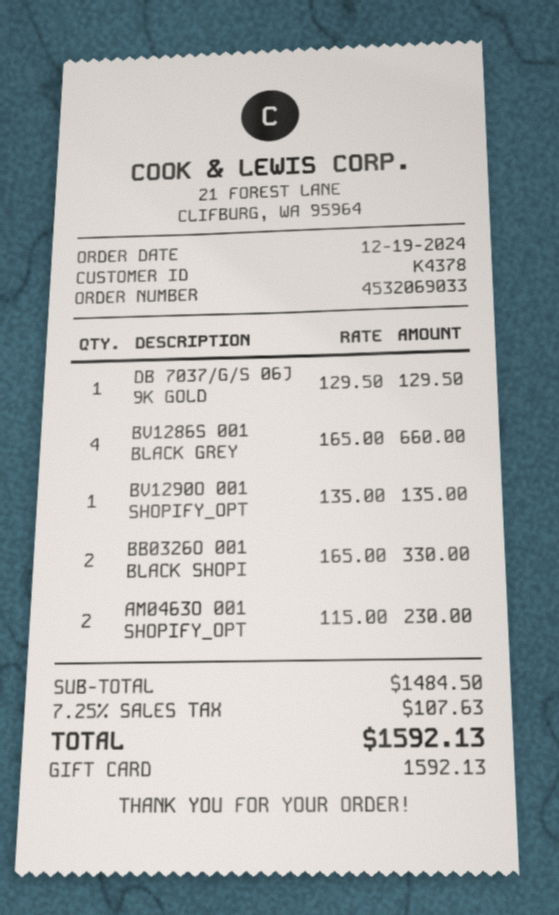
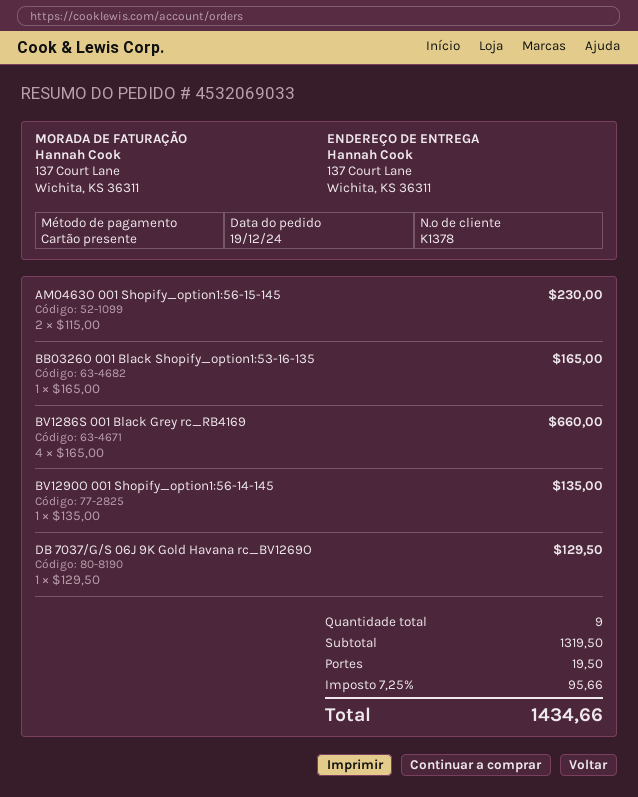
customer number: K4378 -> K1378
BB0326O 001 BLACK SHOPI: 2 x 165.00 = 330.00 -> 1 x 165.00 = 165.00
subtotal: 1484.50 -> 1319.50
shipping: none -> 19.50
tax: 7.25% = 107.63 -> 7.25% = 95.66
total: 1592.13 -> 1434.66

